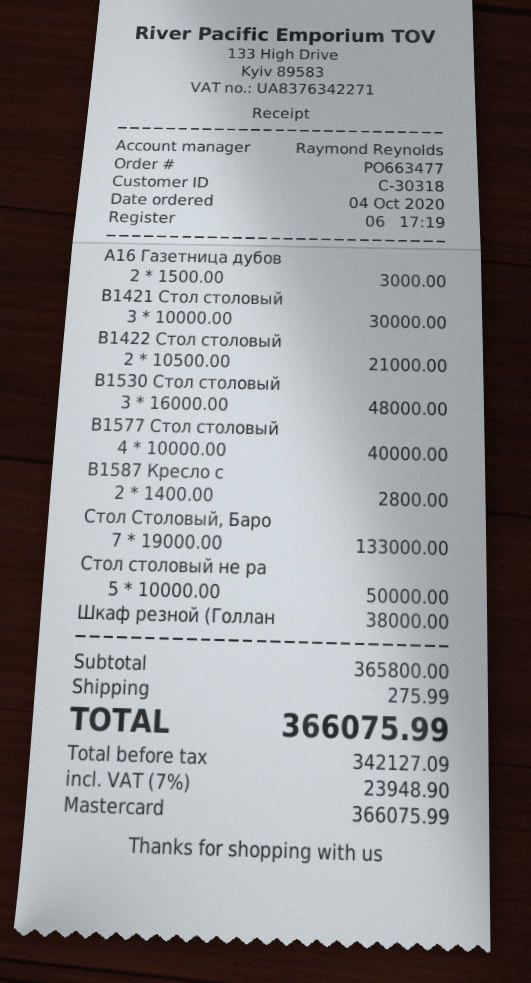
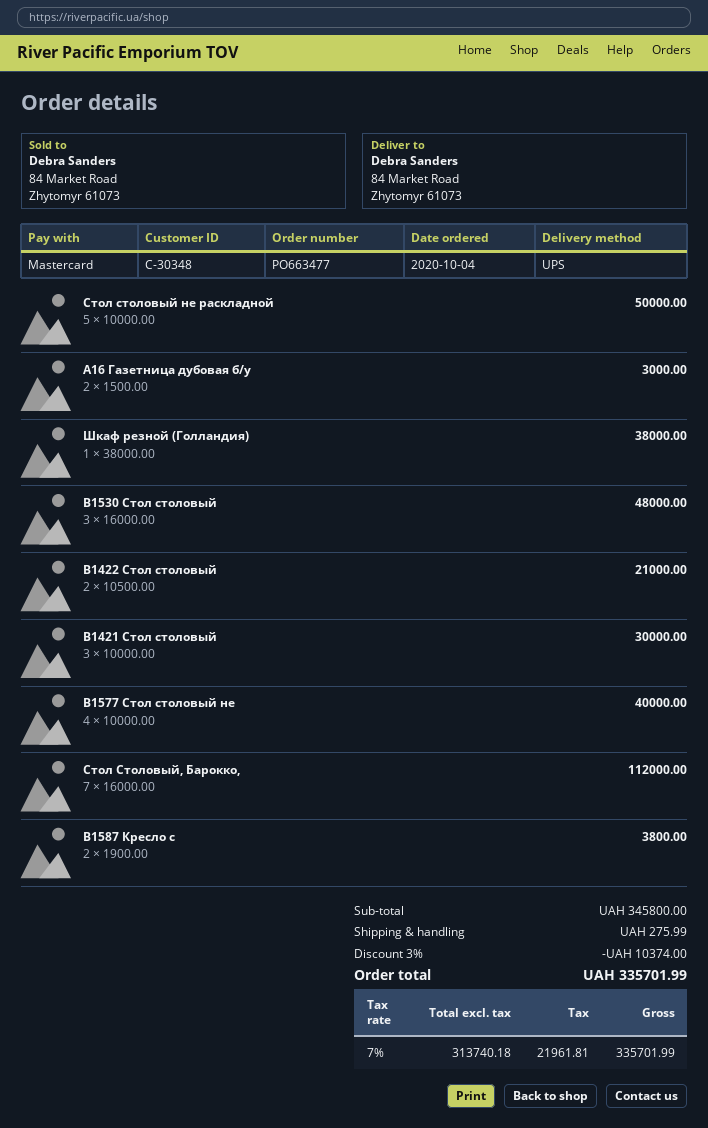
customer number: C-30318 -> C-30348
В1587 Кресло с: 2 x 1400.00 = 2800.00 -> 2 x 1900.00 = 3800.00
Стол Столовый, Баро: 7 x 19000.00 = 133000.00 -> 7 x 16000.00 = 112000.00
subtotal: 365800.00 -> 345800.00
discount: none -> 3% = 10374.00
net: 342127.09 -> 313740.18
tax: 7% = 23948.90 -> 7% = 21961.81
total: 366075.99 -> 335701.99

